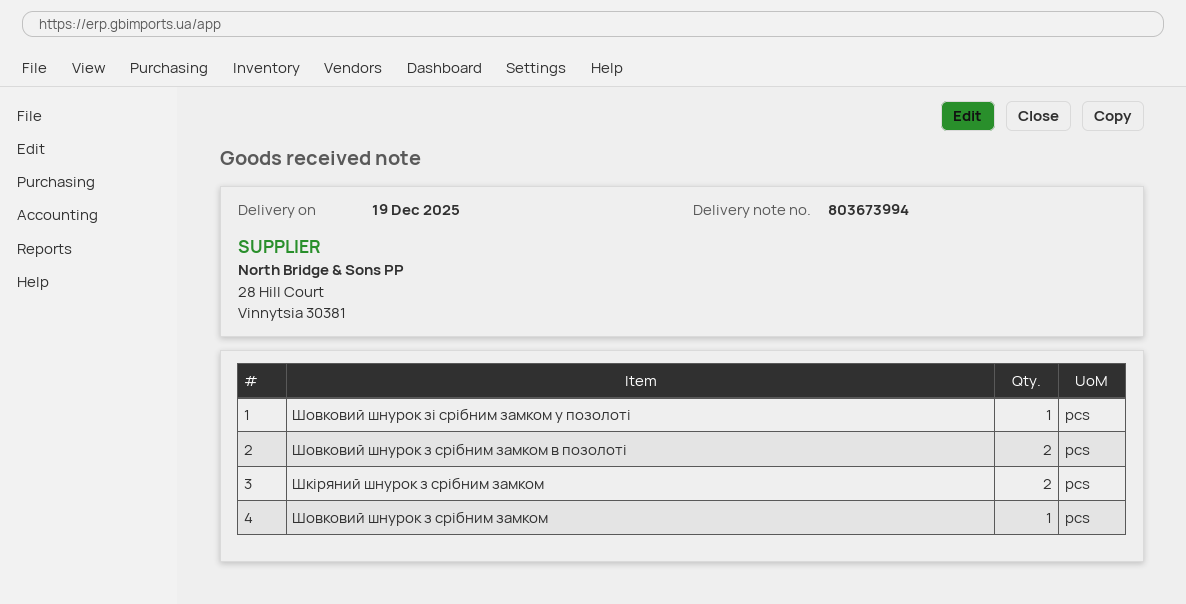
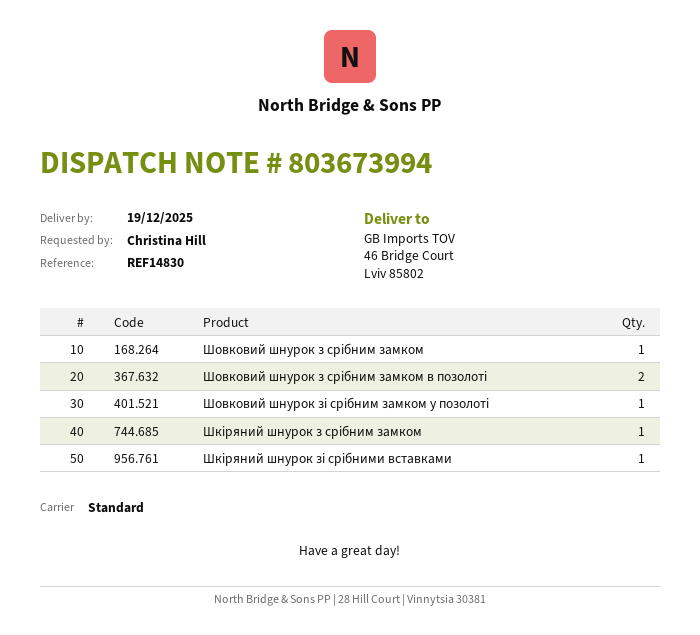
Шкіряний шнурок з срібним замком: 2 -> 1
Шкіряний шнурок зі срібними вставками: none -> 1

